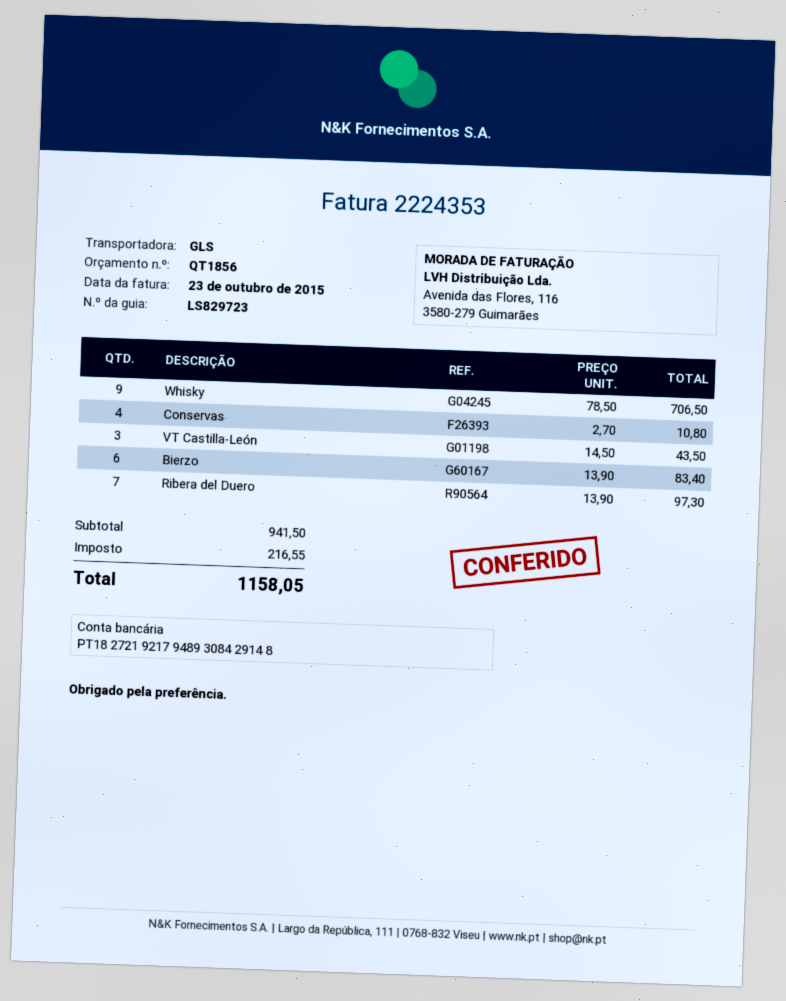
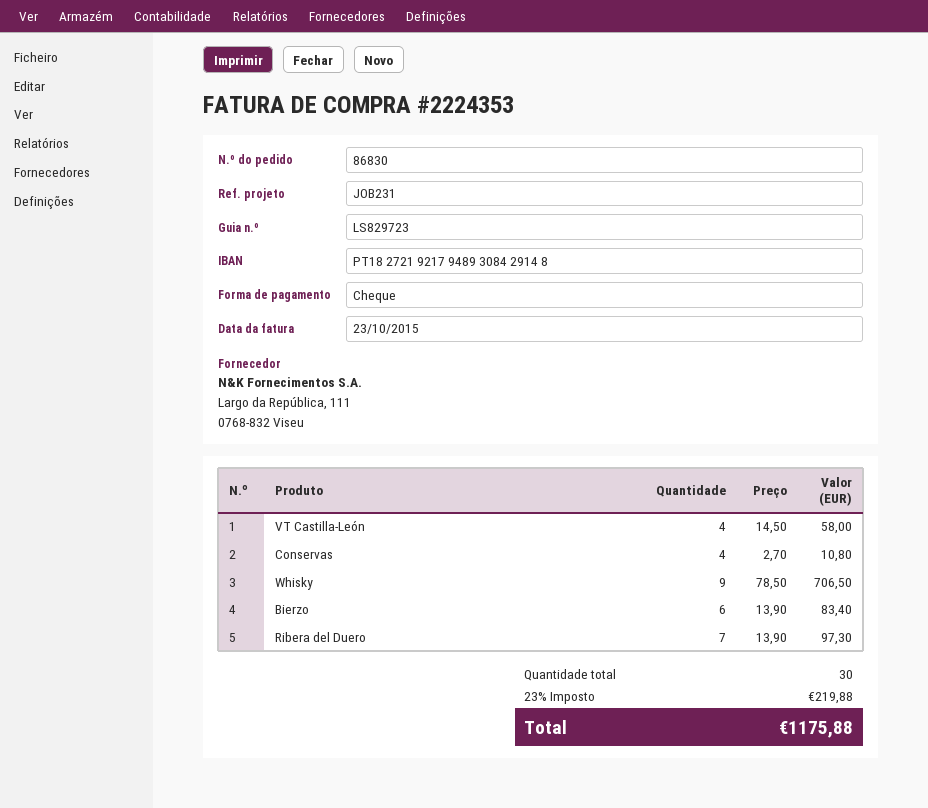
VT Castilla-León: 3 x 14.50 = 43.50 -> 4 x 14.50 = 58.00
tax: 216.55 -> 219.88
total: 1158.05 -> 1175.88

